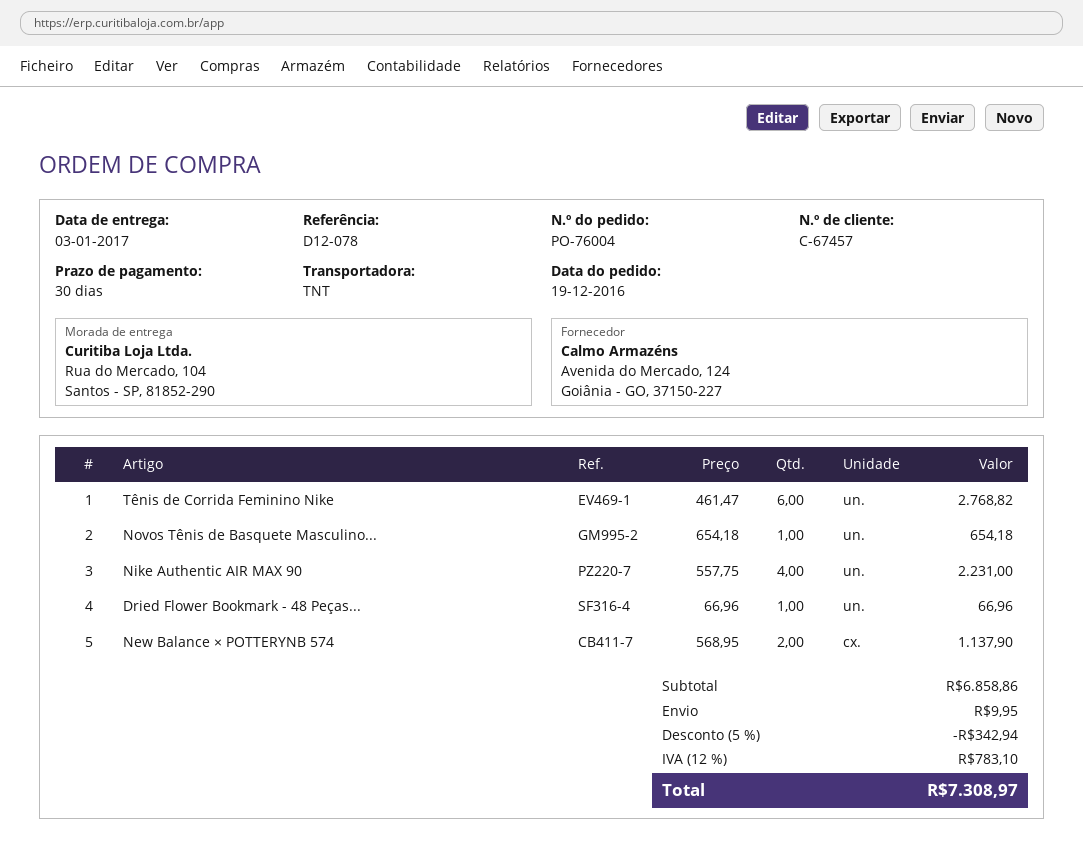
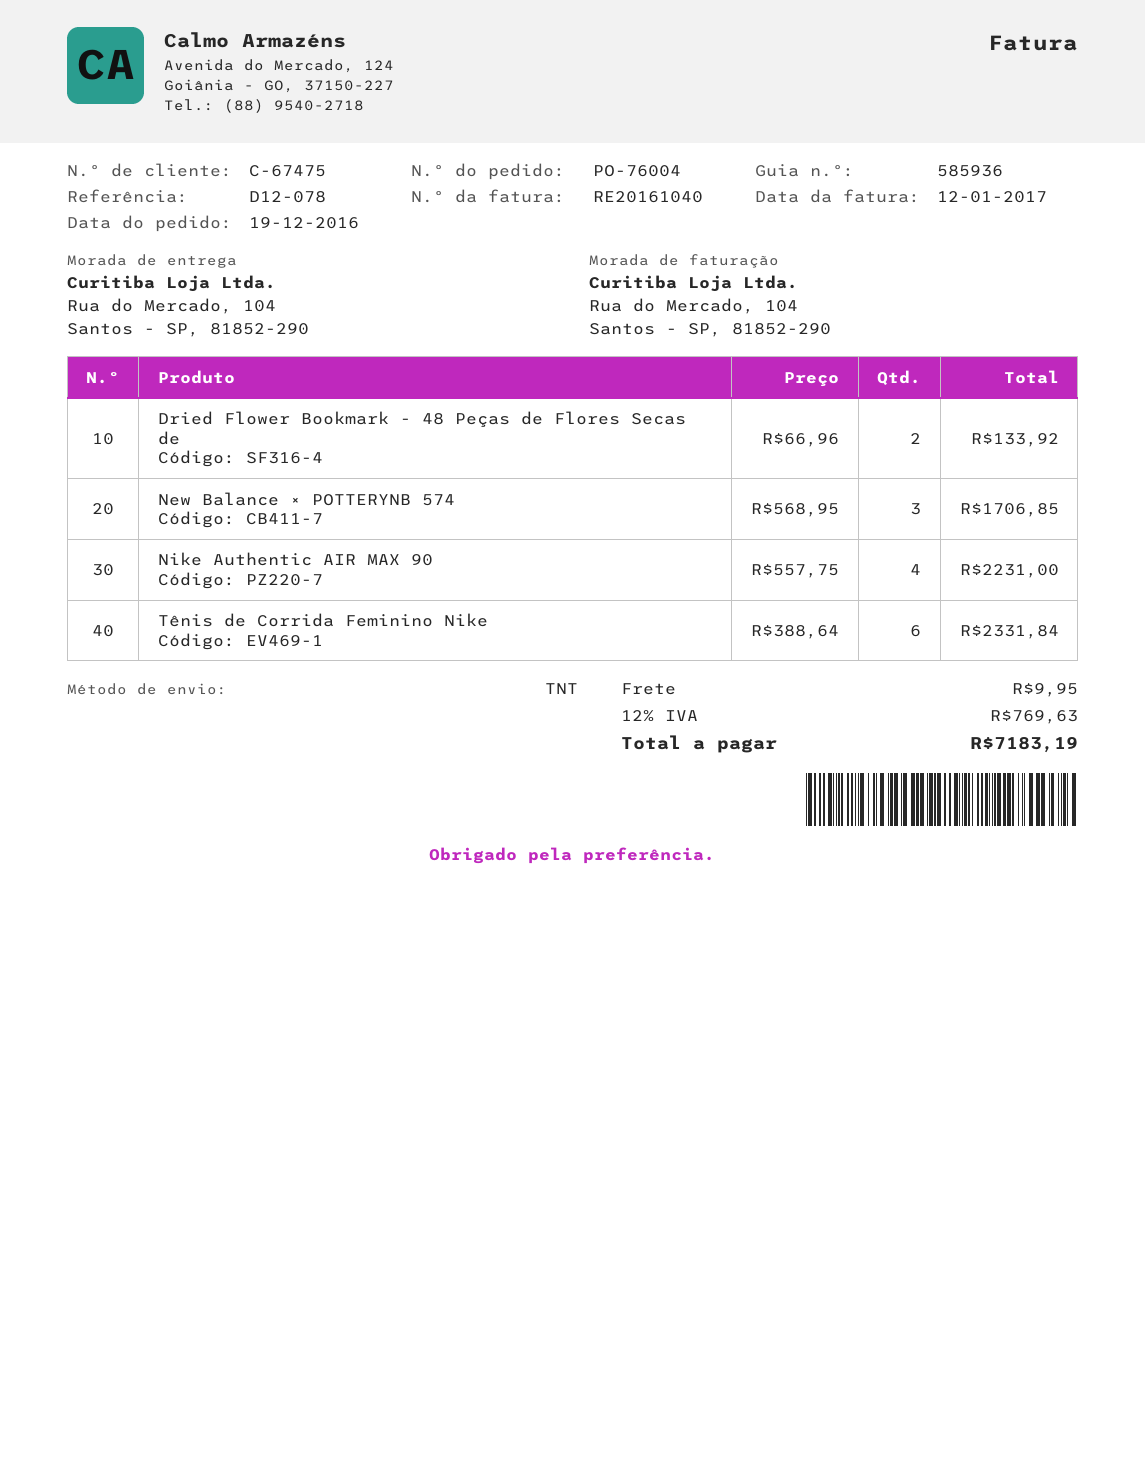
customer number: C-67457 -> C-67475
Tênis de Corrida Feminino Nike: 6 x 461.47 = 2768.82 -> 6 x 388.64 = 2331.84
Novos Tênis de Basquete Masculino...: 1 x 654.18 = 654.18 -> none
Dried Flower Bookmark - 48 Peças...: 1 x 66.96 = 66.96 -> 2 x 66.96 = 133.92
New Balance × POTTERYNB 574: 2 x 568.95 = 1137.90 -> 3 x 568.95 = 1706.85
discount: 5% = 342.94 -> none
tax: 12% = 783.10 -> 12% = 769.63
total: 7308.97 -> 7183.19

